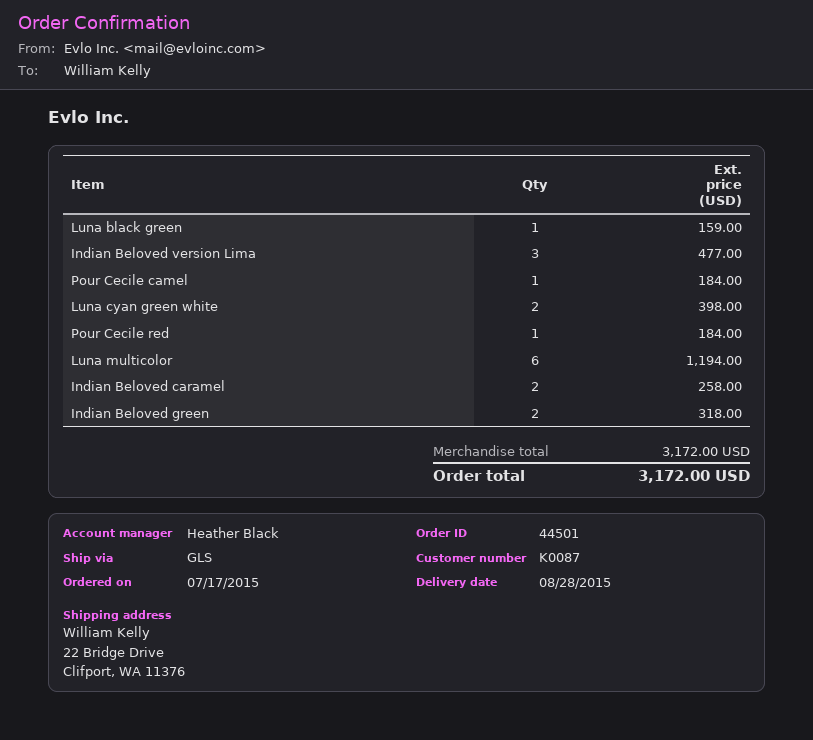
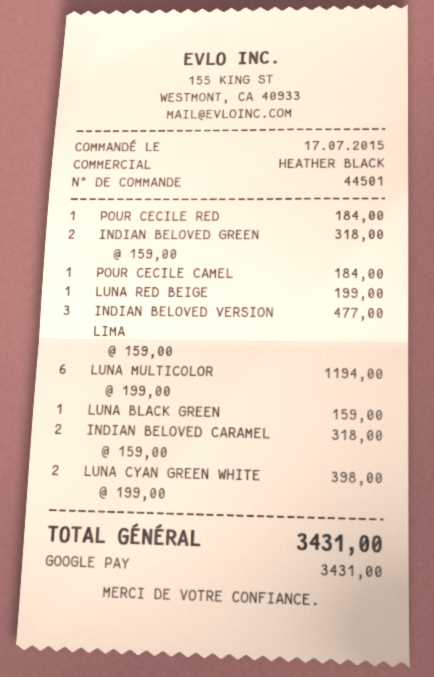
Indian Beloved caramel: 2 for 258.00 -> 2 for 318.00
LUNA RED BEIGE: none -> 1 for 199.00
total: 3172.00 -> 3431.00

